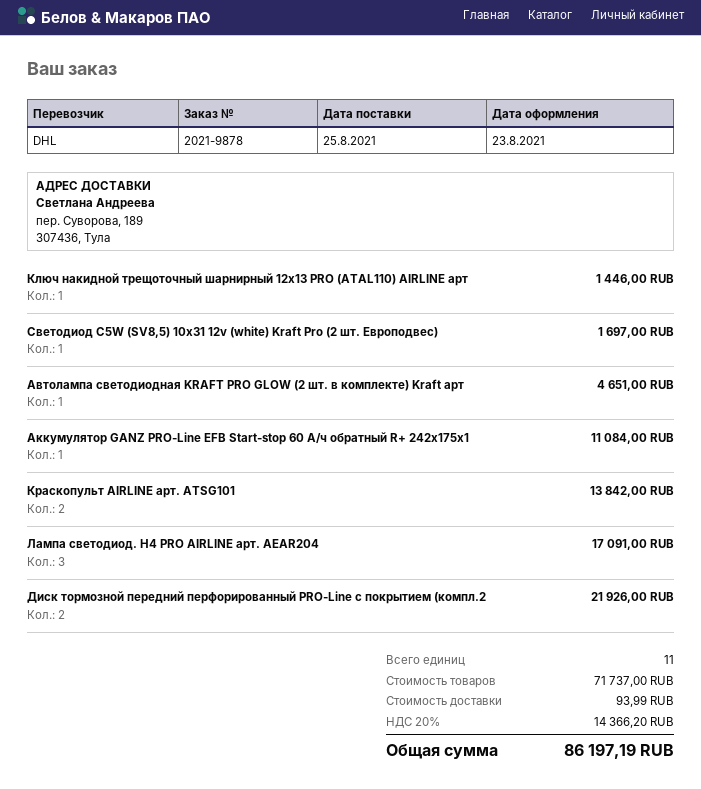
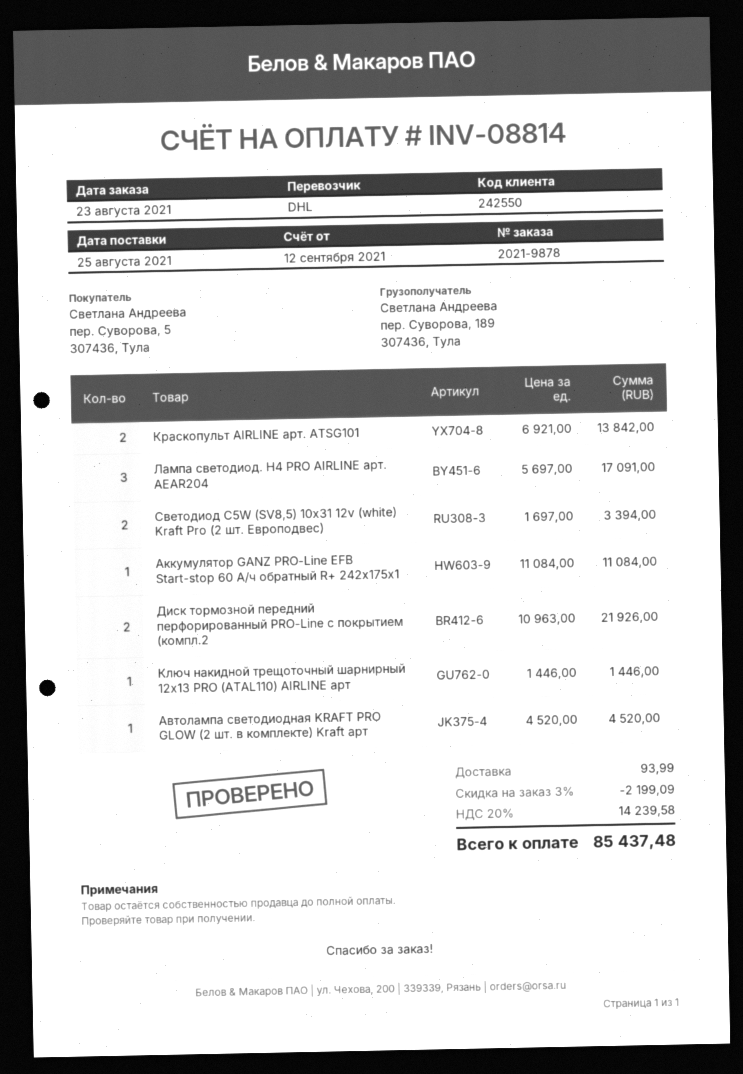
Светодиод C5W (SV8,5) 10x31 12v (white) Kraft Pro (2 шт. Европодвес): 1 for 1697.00 -> 2 for 3394.00
Автолампа светодиодная KRAFT PRO GLOW (2 шт. в комплекте) Kraft арт: 1 for 4651.00 -> 1 for 4520.00
discount: none -> 3% = 2199.09
tax: 20% = 14366.20 -> 20% = 14239.58
total: 86197.19 -> 85437.48

